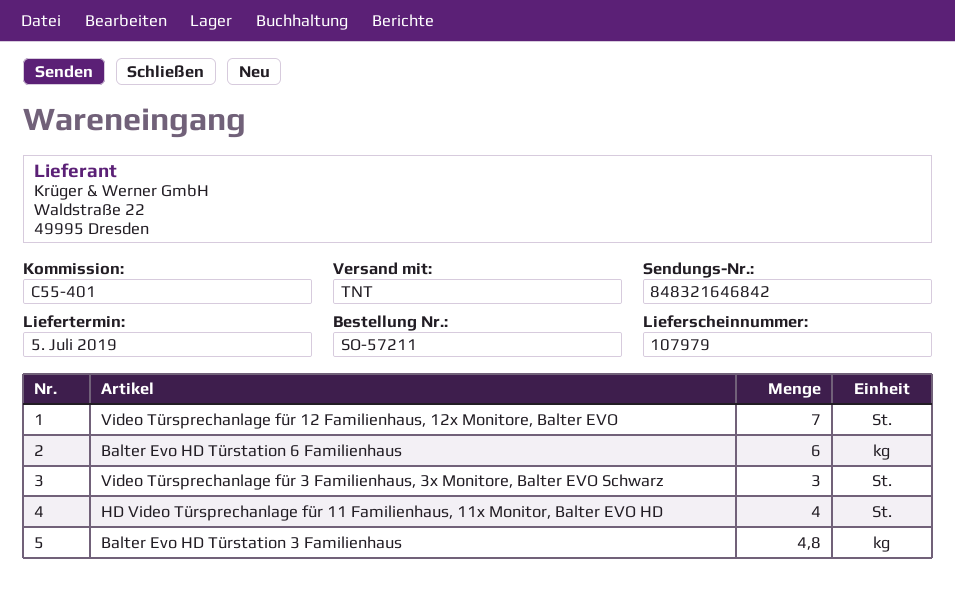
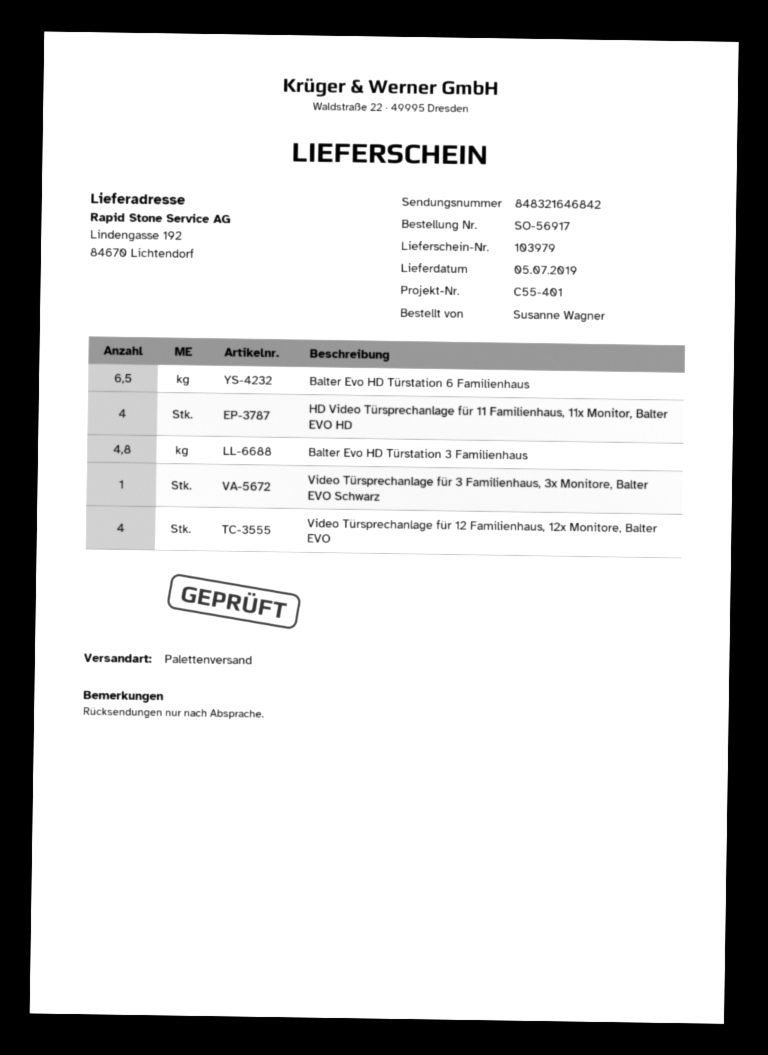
order number: SO-57211 -> SO-56917
delivery note number: 107979 -> 103979
shipping method: TNT -> pallet freight
Video Türsprechanlage für 12 Familienhaus, 12x Monitore, Balter EVO: 7 -> 4
Balter Evo HD Türstation 6 Familienhaus: 6 -> 6.5
Video Türsprechanlage für 3 Familienhaus, 3x Monitore, Balter EVO Schwarz: 3 -> 1

